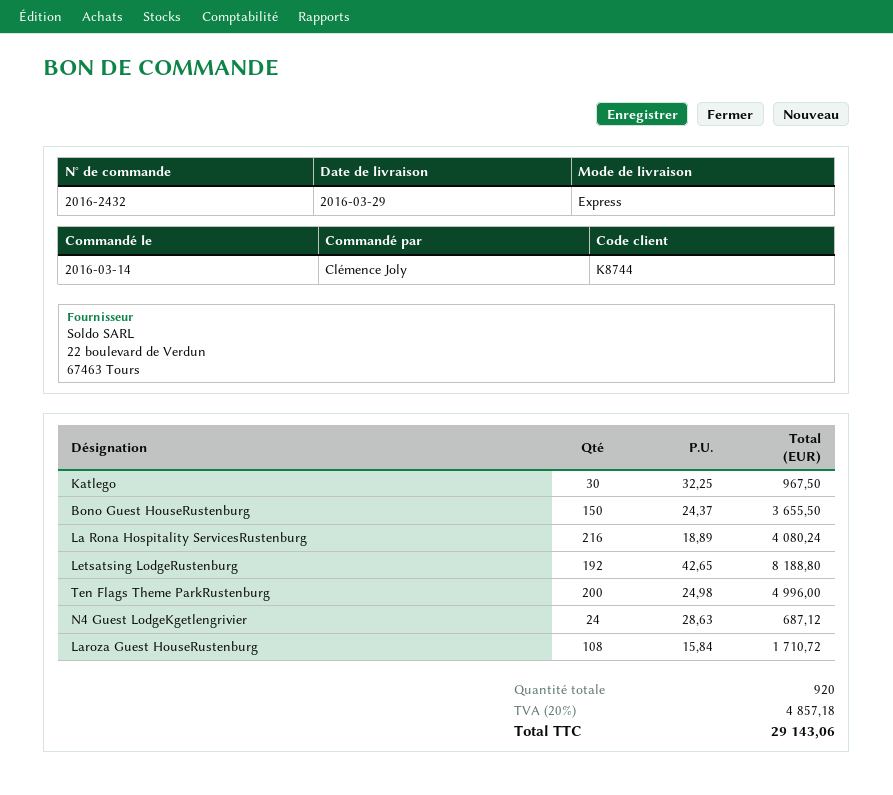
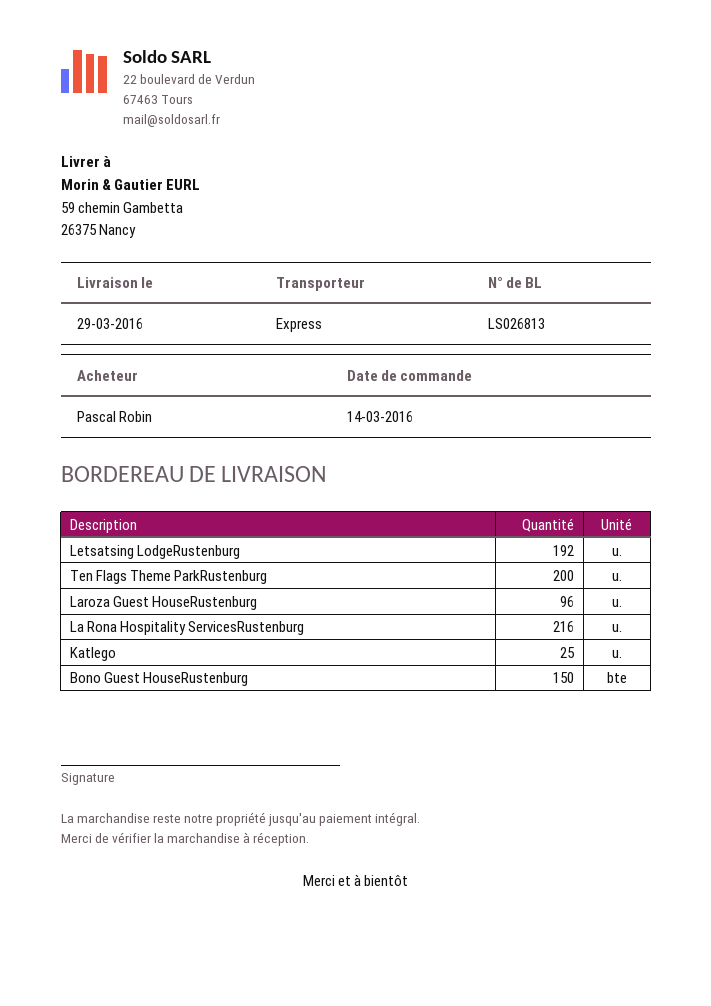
ordered by: Clémence Joly -> Pascal Robin
Katlego: 30 -> 25
N4 Guest LodgeKgetlengrivier: 24 -> none
Laroza Guest HouseRustenburg: 108 -> 96

